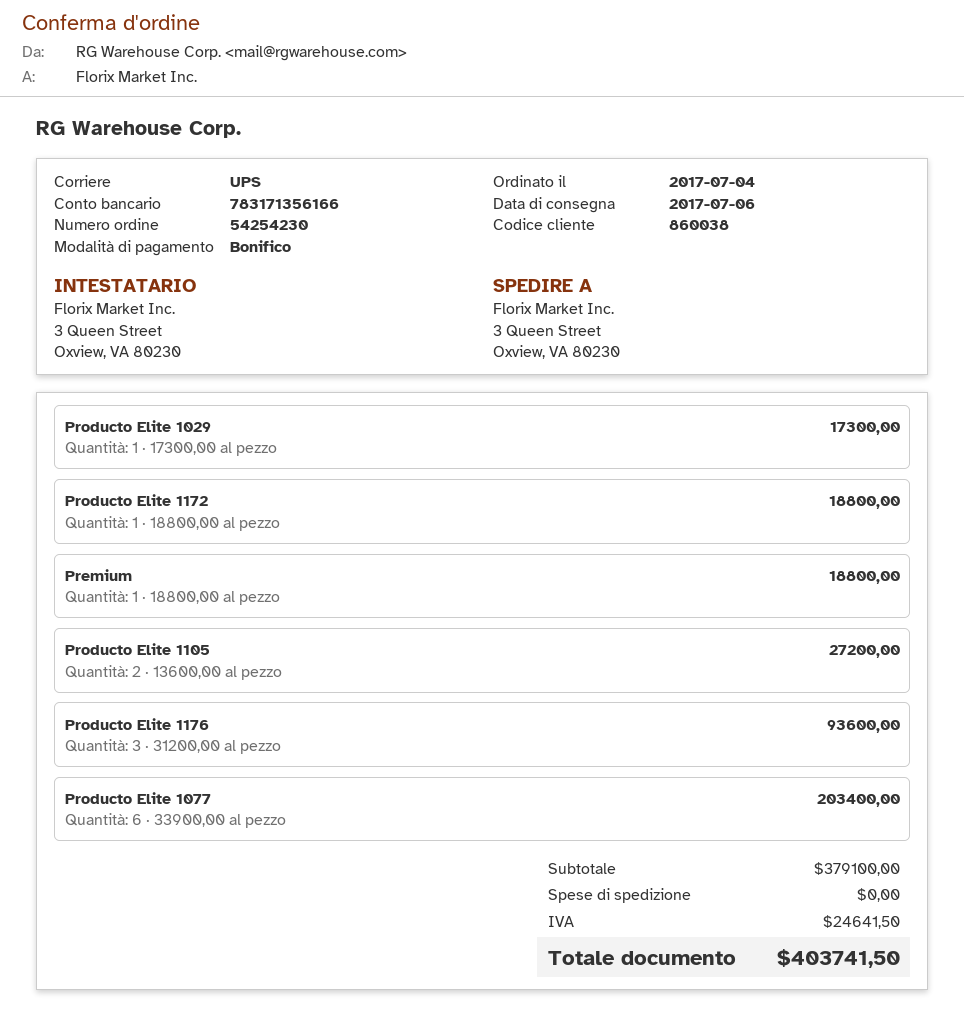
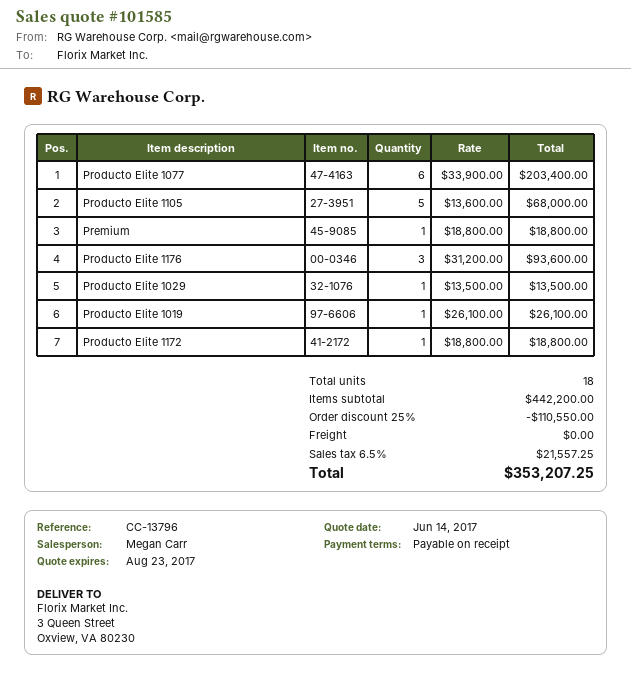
Producto Elite 1029: 1 x 17300.00 = 17300.00 -> 1 x 13500.00 = 13500.00
Producto Elite 1105: 2 x 13600.00 = 27200.00 -> 5 x 13600.00 = 68000.00
Producto Elite 1019: none -> 1 x 26100.00 = 26100.00
subtotal: 379100.00 -> 442200.00
discount: none -> 25% = 110550.00
tax: 24641.50 -> 21557.25
total: 403741.50 -> 353207.25

